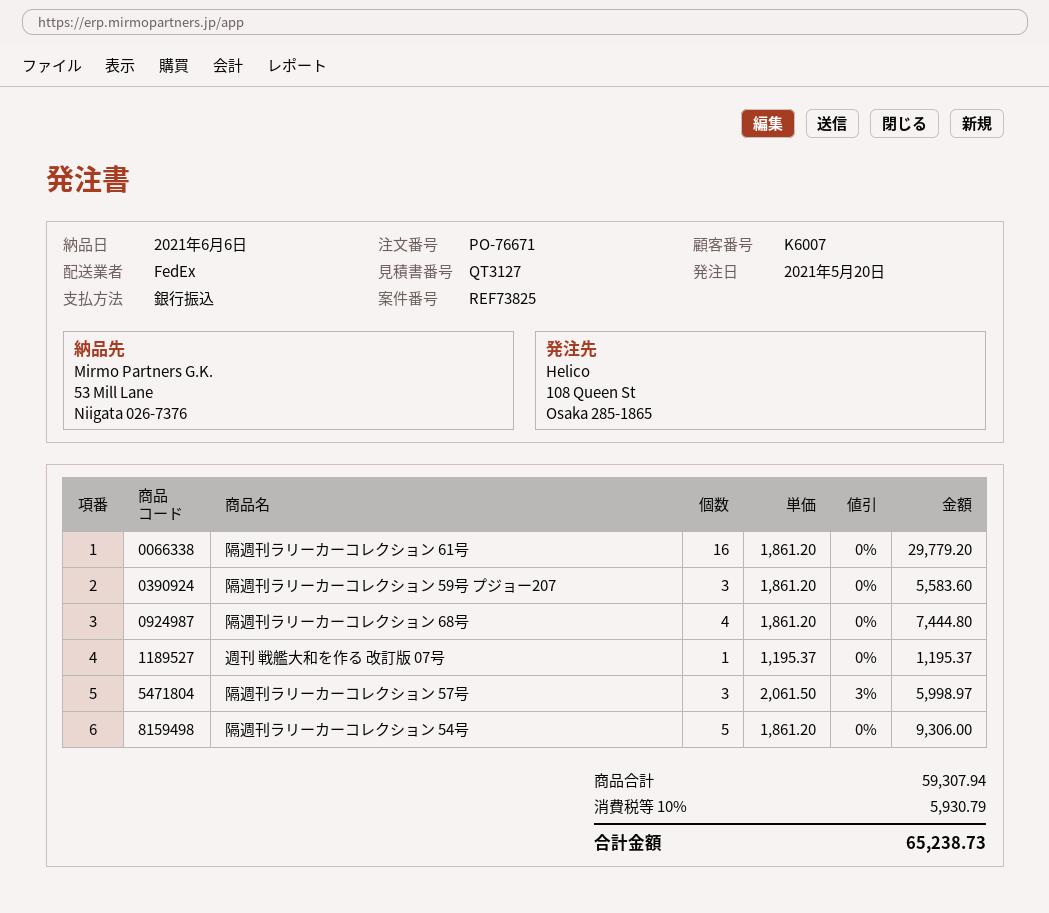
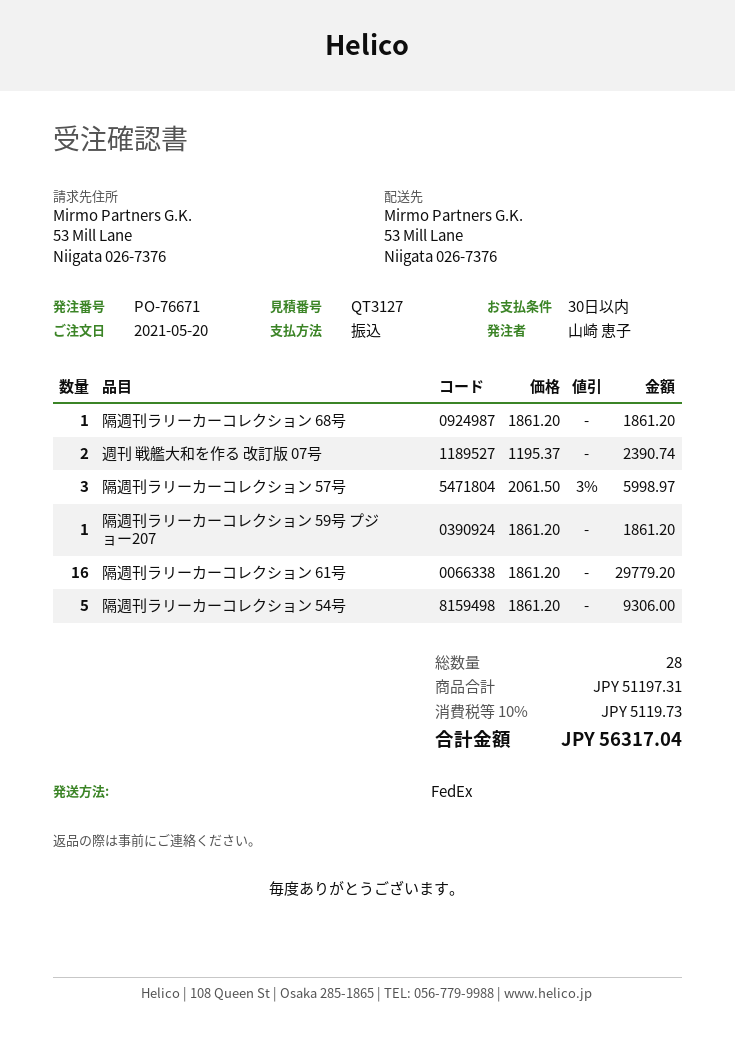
隔週刊ラリーカーコレクション 59号 プジョー207: 3 x 1861.20 = 5583.60 -> 1 x 1861.20 = 1861.20
隔週刊ラリーカーコレクション 68号: 4 x 1861.20 = 7444.80 -> 1 x 1861.20 = 1861.20
週刊 戦艦大和を作る 改訂版 07号: 1 x 1195.37 = 1195.37 -> 2 x 1195.37 = 2390.74
subtotal: 59307.94 -> 51197.31
tax: 10% = 5930.79 -> 10% = 5119.73
total: 65238.73 -> 56317.04

